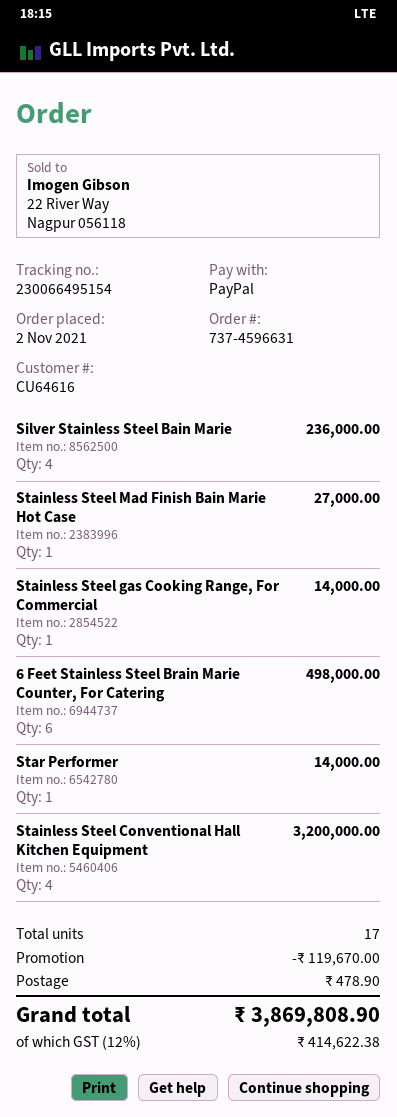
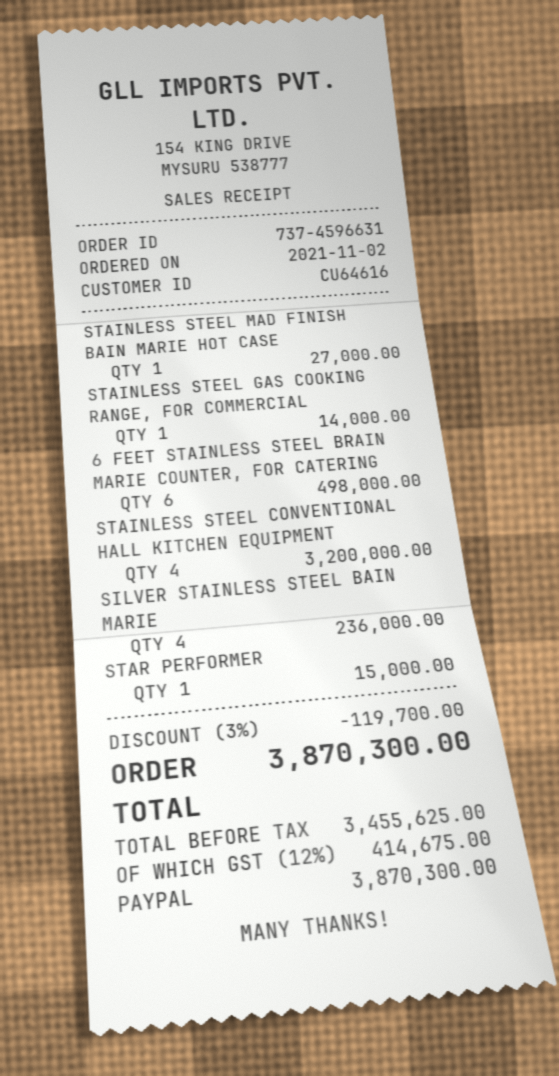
Star Performer: 1 for 14000.00 -> 1 for 15000.00
discount: 119670.00 -> 119700.00
shipping: 478.90 -> none
tax: 12% = 414622.38 -> 12% = 414675.00
total: 3869808.90 -> 3870300.00

